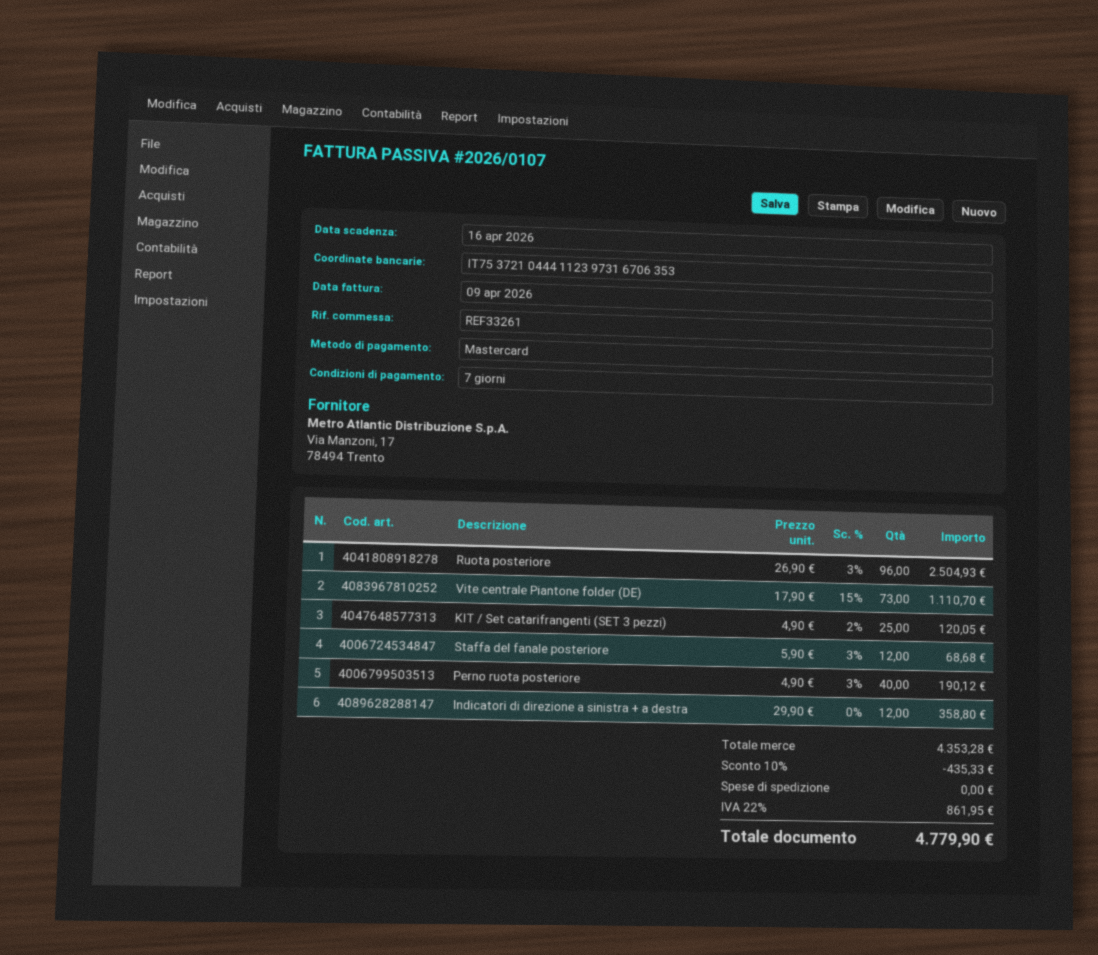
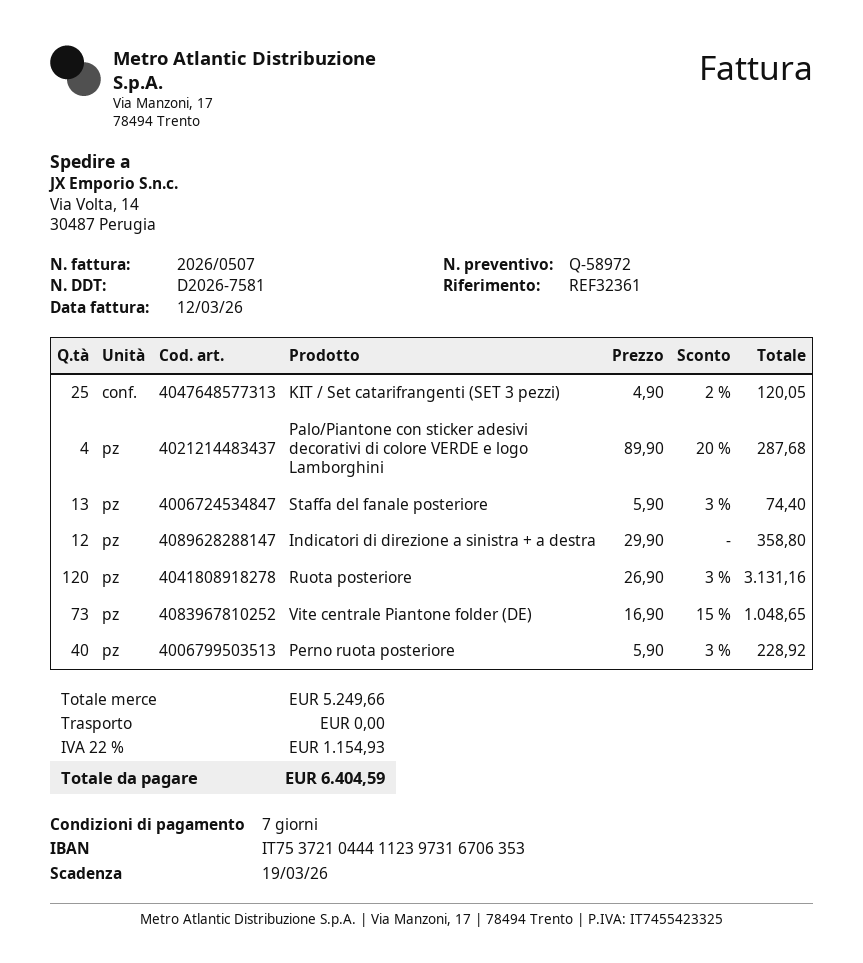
invoice number: 2026/0107 -> 2026/0507
invoice date: 2026-04-09 -> 2026-03-12
due date: 2026-04-16 -> 2026-03-19
reference: REF33261 -> REF32361
Ruota posteriore: 96 x 26.90 - 3% = 2504.93 -> 120 x 26.90 - 3% = 3131.16
Vite centrale Piantone folder (DE): 73 x 17.90 - 15% = 1110.70 -> 73 x 16.90 - 15% = 1048.65
Staffa del fanale posteriore: 12 x 5.90 - 3% = 68.68 -> 13 x 5.90 - 3% = 74.40
Perno ruota posteriore: 40 x 4.90 - 3% = 190.12 -> 40 x 5.90 - 3% = 228.92
Palo/Piantone con sticker adesivi decorativi di colore VERDE e logo Lamborghini: none -> 4 x 89.90 - 20% = 287.68
subtotal: 4353.28 -> 5249.66
discount: 10% = 435.33 -> none
tax: 22% = 861.95 -> 22% = 1154.93
total: 4779.90 -> 6404.59

